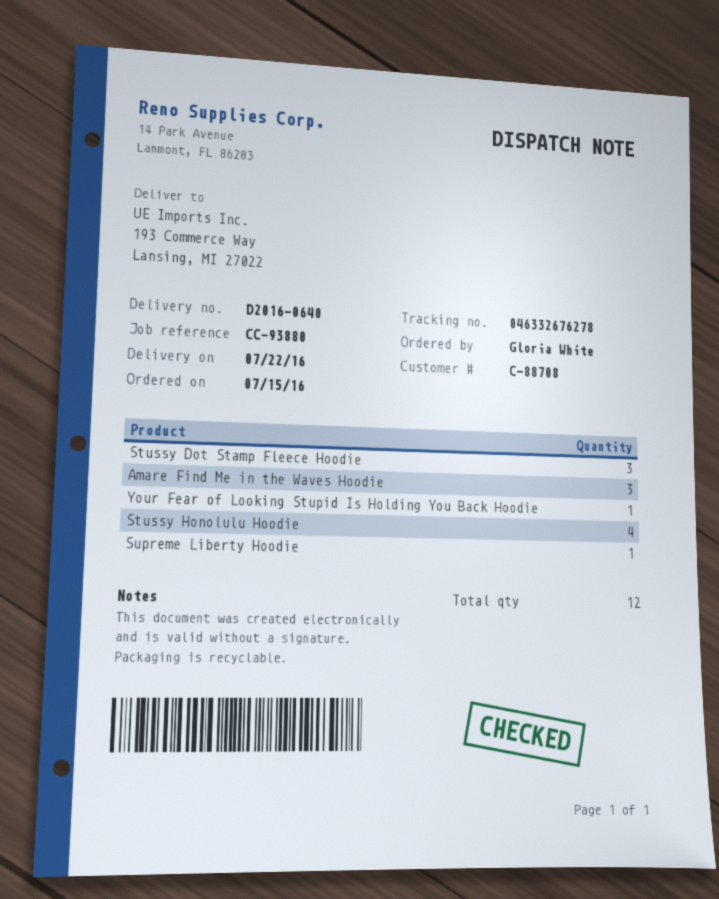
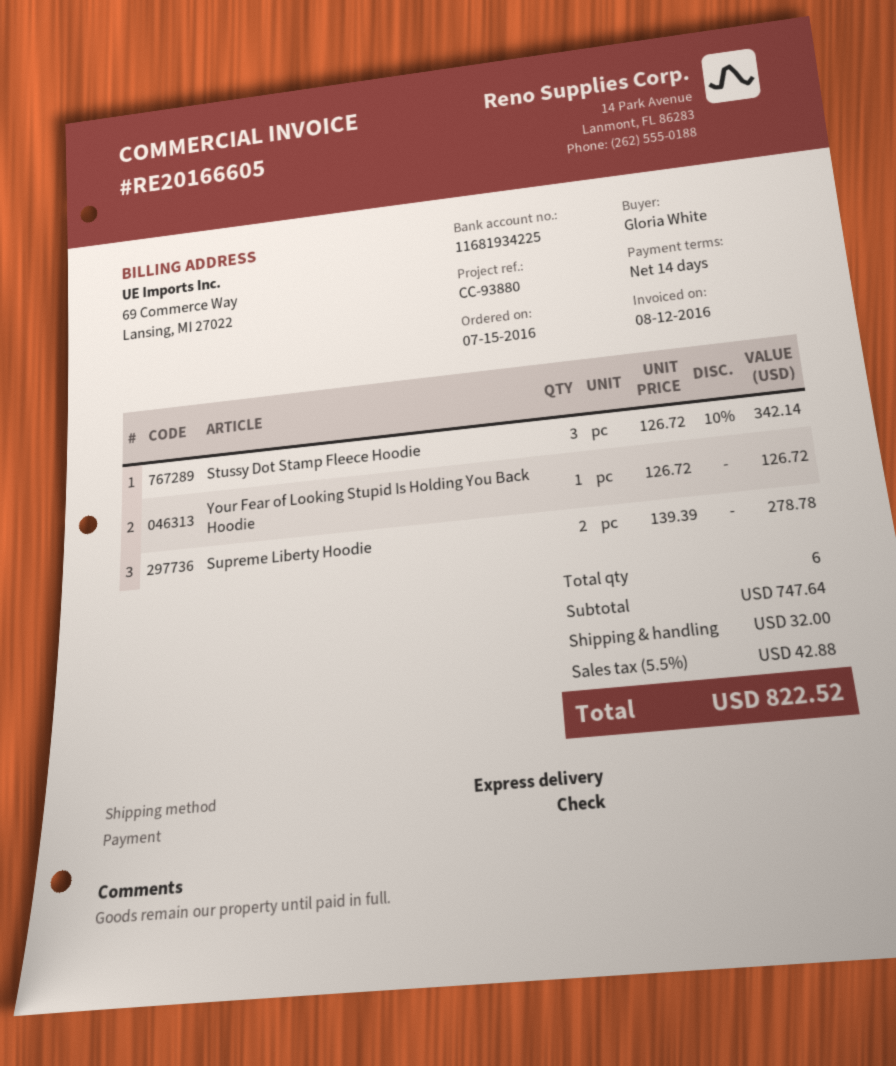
Amare Find Me in the Waves Hoodie: 3 -> none
Stussy Honolulu Hoodie: 4 -> none
Supreme Liberty Hoodie: 1 -> 2
total quantity: 12 -> 6

